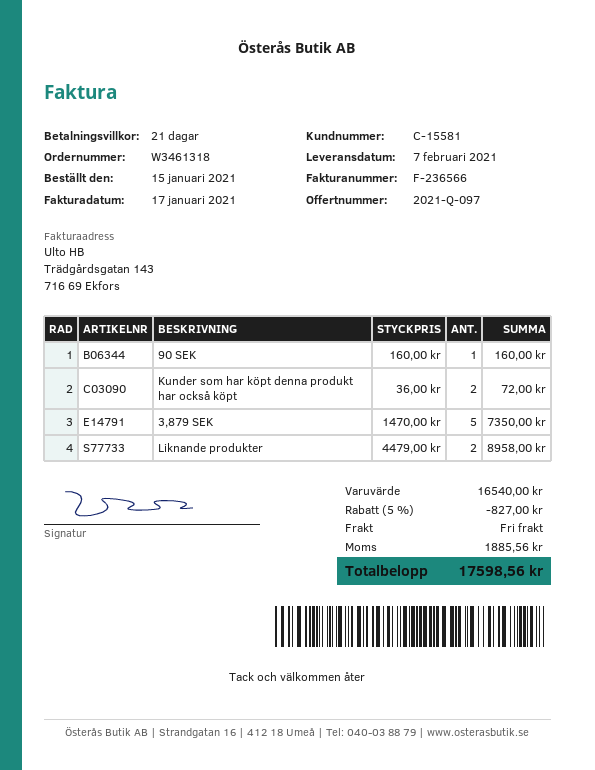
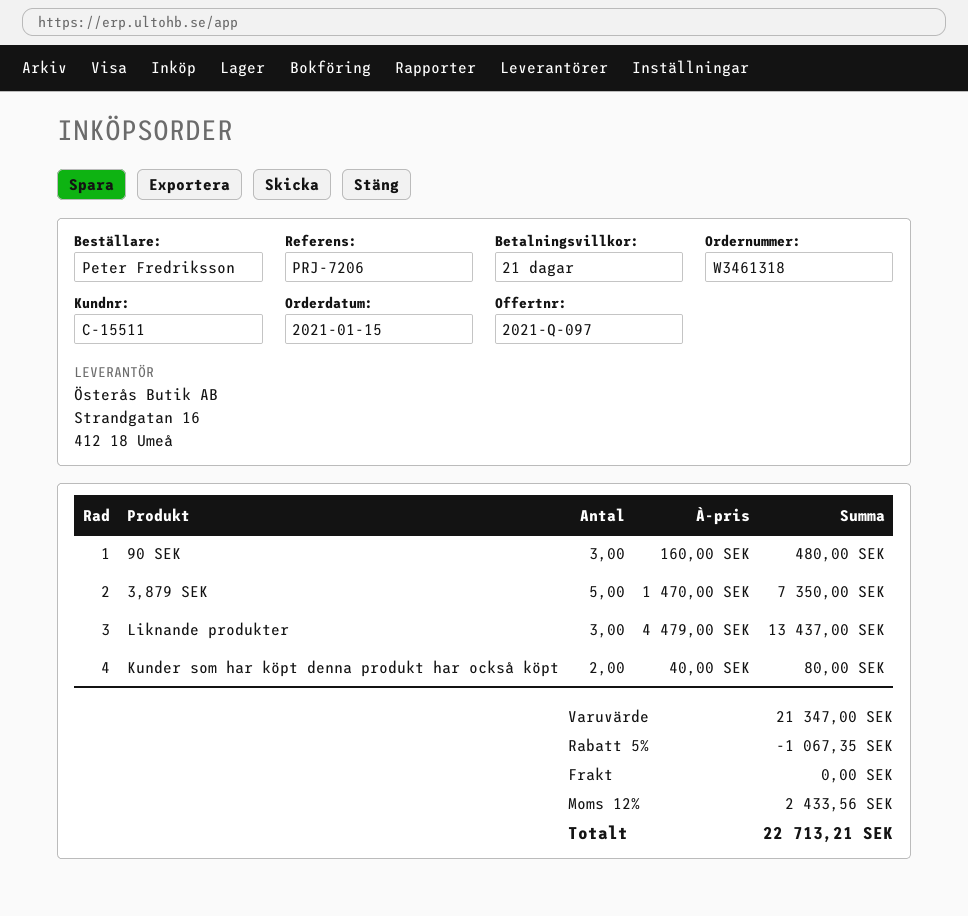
customer number: C-15581 -> C-15511
90 SEK: 1 x 160.00 = 160.00 -> 3 x 160.00 = 480.00
Kunder som har köpt denna produkt har också köpt: 2 x 36.00 = 72.00 -> 2 x 40.00 = 80.00
Liknande produkter: 2 x 4479.00 = 8958.00 -> 3 x 4479.00 = 13437.00
subtotal: 16540.00 -> 21347.00
discount: 5% = 827.00 -> 5% = 1067.35
tax: 1885.56 -> 2433.56
total: 17598.56 -> 22713.21

